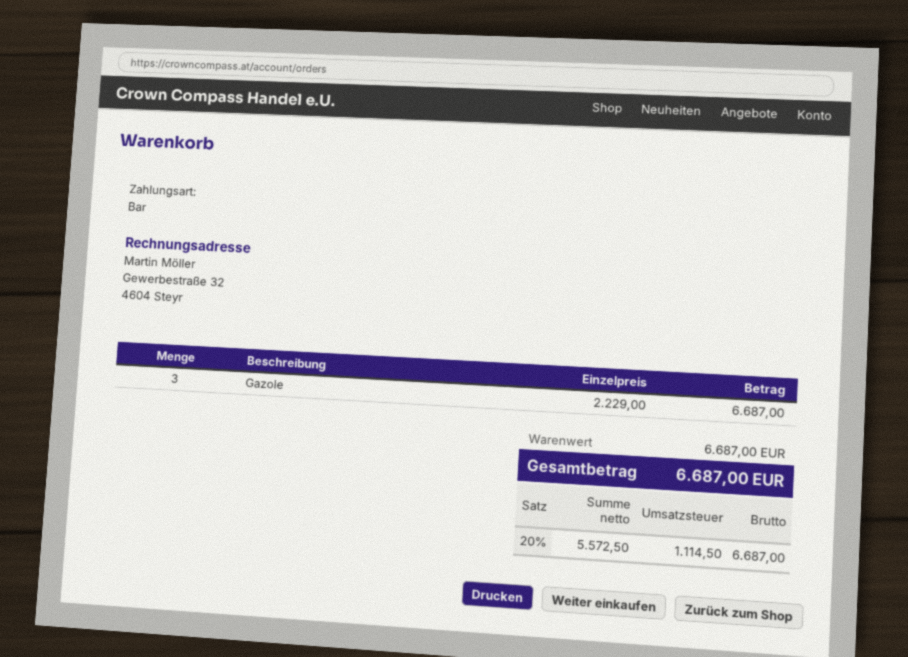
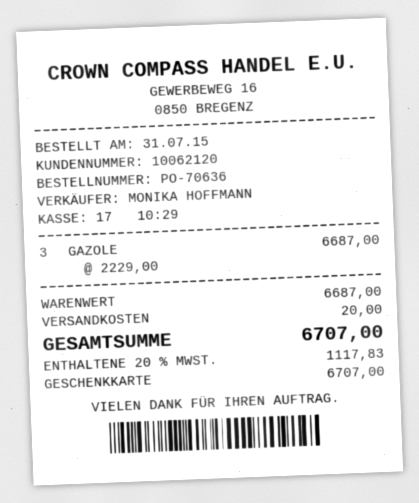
payment method: cash -> gift card
shipping: none -> 20.00
tax: 20% = 1114.50 -> 20% = 1117.83
total: 6687.00 -> 6707.00

